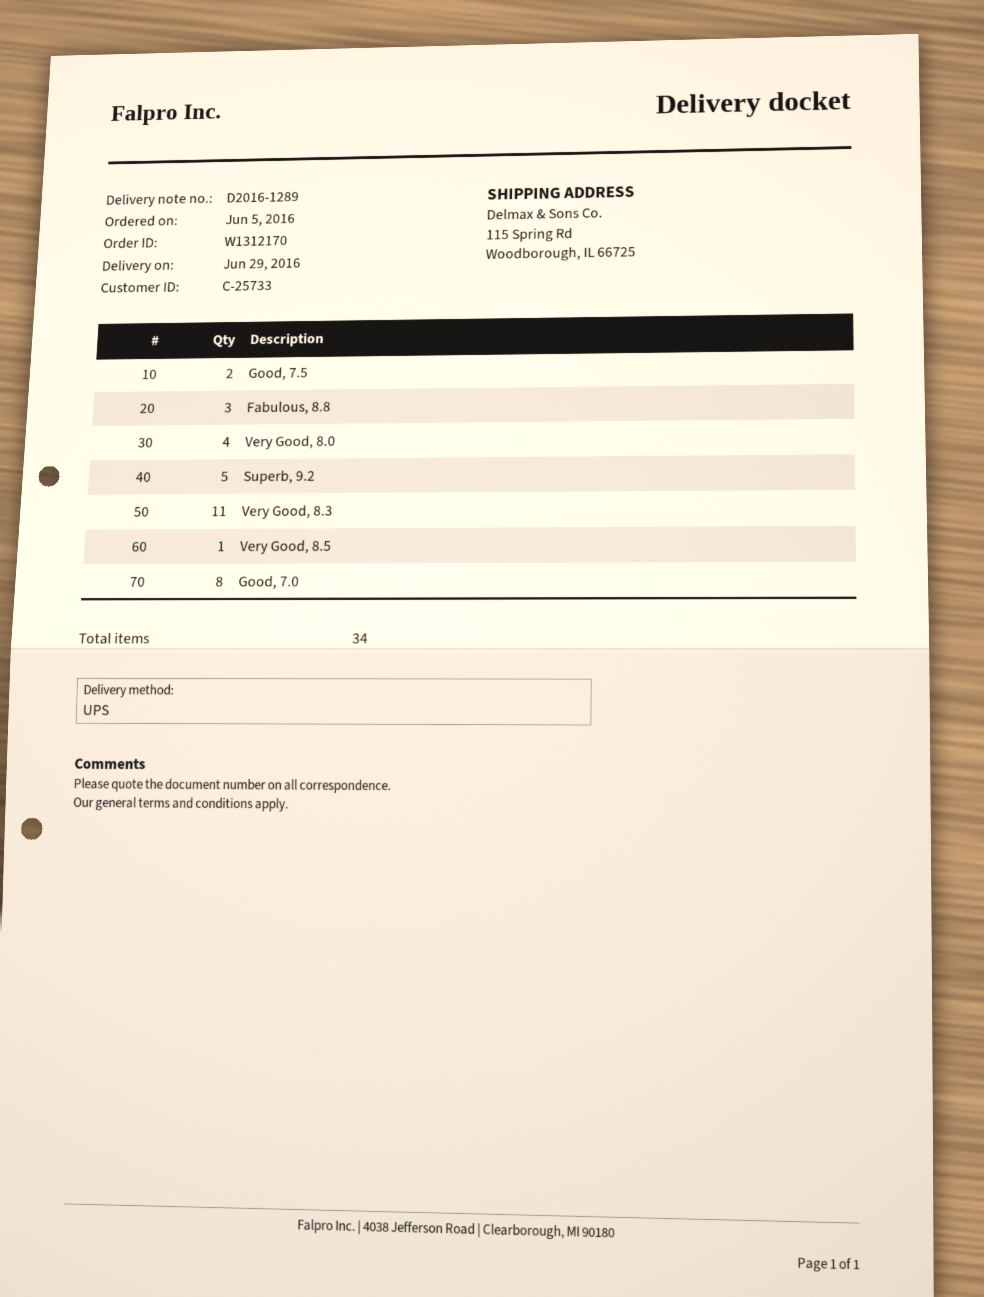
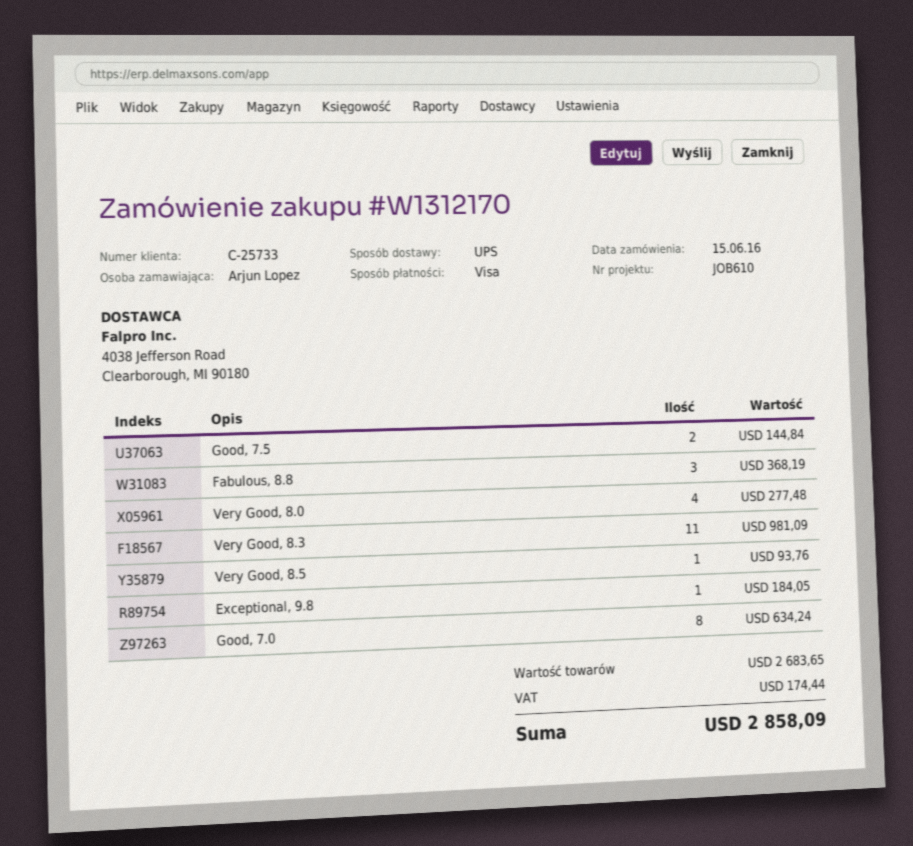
order date: 2016-06-05 -> 2016-06-15
Superb, 9.2: 5 -> none
Exceptional, 9.8: none -> 1

